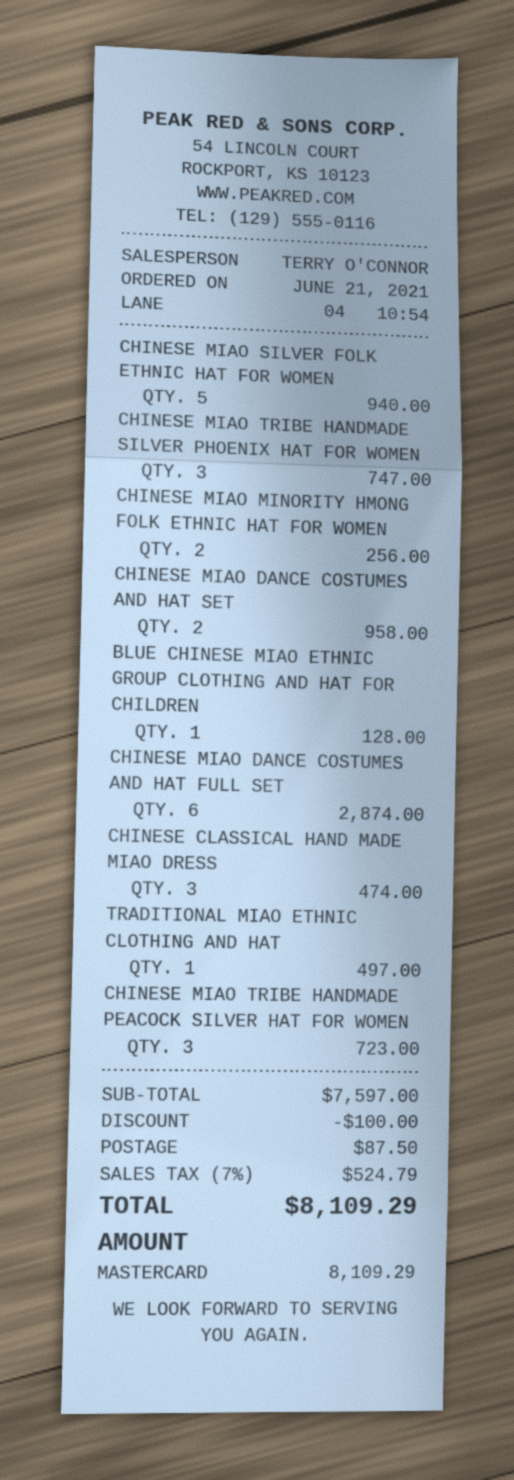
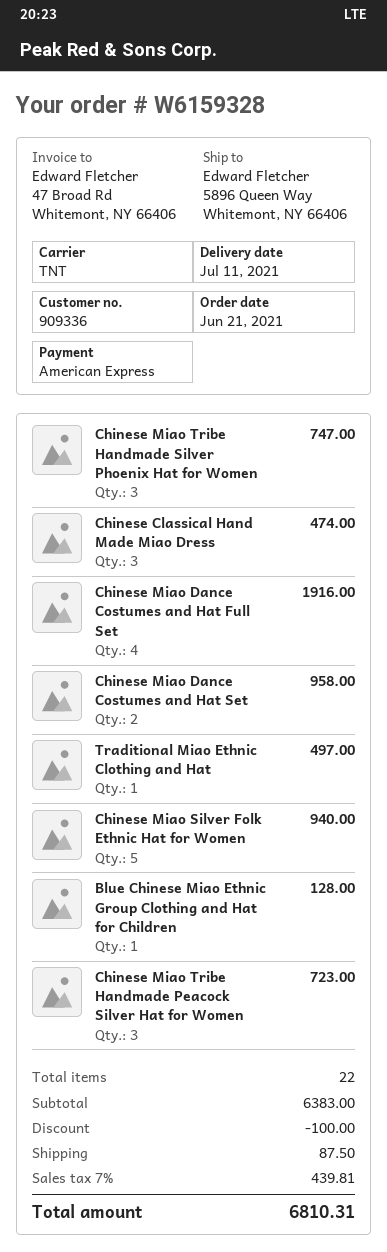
payment method: Mastercard -> American Express
CHINESE MIAO MINORITY HMONG FOLK ETHNIC HAT FOR WOMEN: 2 for 256.00 -> none
CHINESE MIAO DANCE COSTUMES AND HAT FULL SET: 6 for 2874.00 -> 4 for 1916.00
subtotal: 7597.00 -> 6383.00
tax: 7% = 524.79 -> 7% = 439.81
total: 8109.29 -> 6810.31

